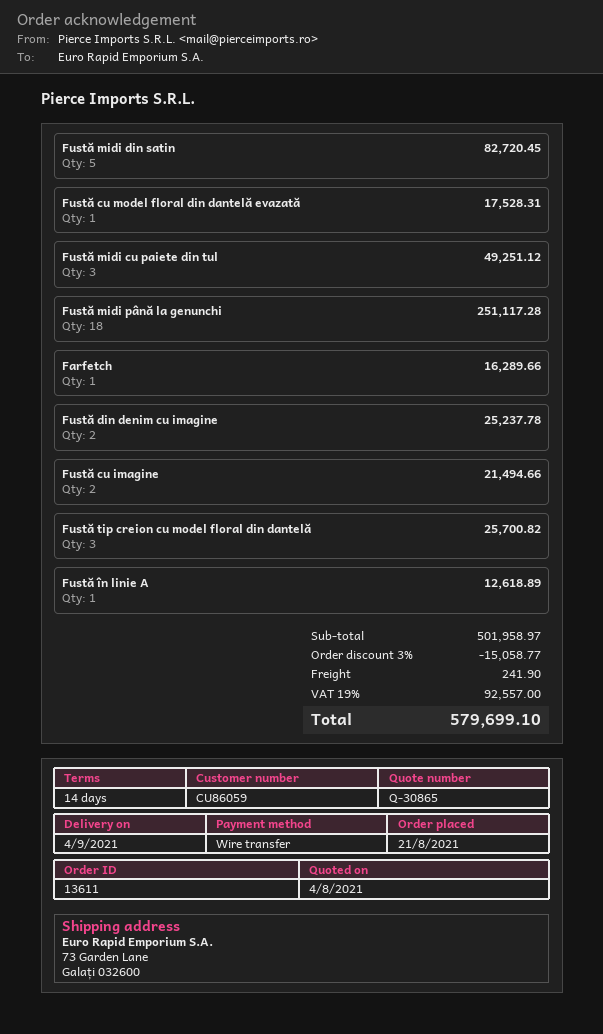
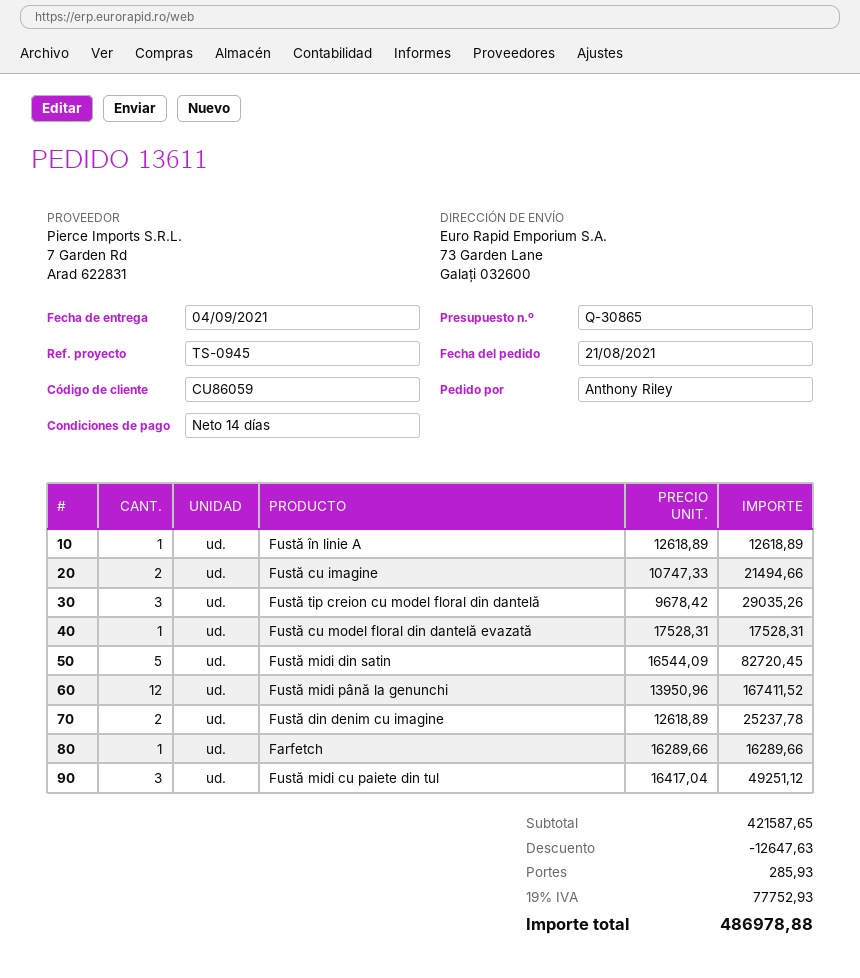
Fustă midi până la genunchi: 18 for 251117.28 -> 12 for 167411.52
Fustă tip creion cu model floral din dantelă: 3 for 25700.82 -> 3 for 29035.26
subtotal: 501958.97 -> 421587.65
discount: 15058.77 -> 12647.63
shipping: 241.90 -> 285.93
tax: 19% = 92557.00 -> 19% = 77752.93
total: 579699.10 -> 486978.88

